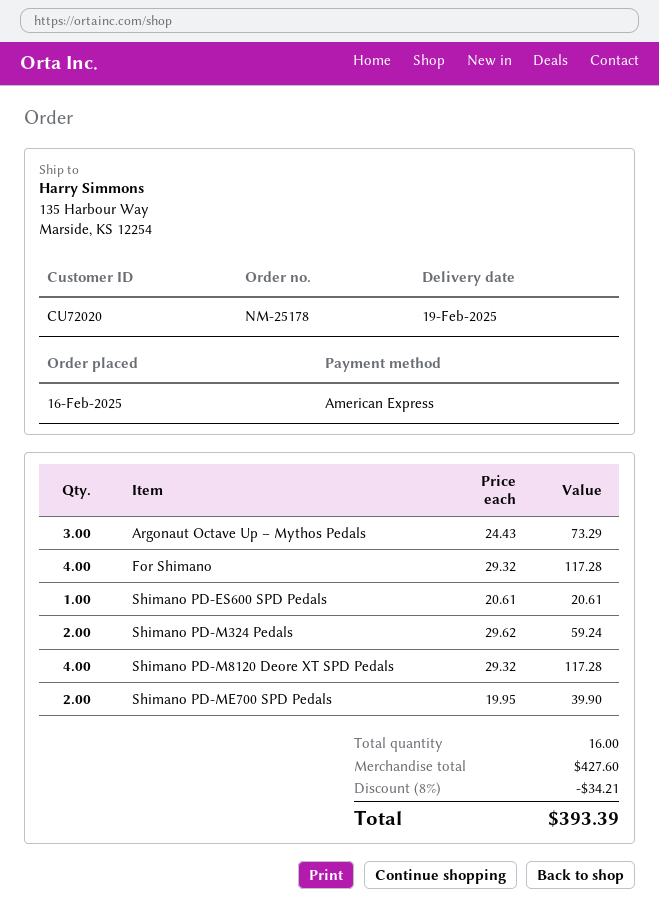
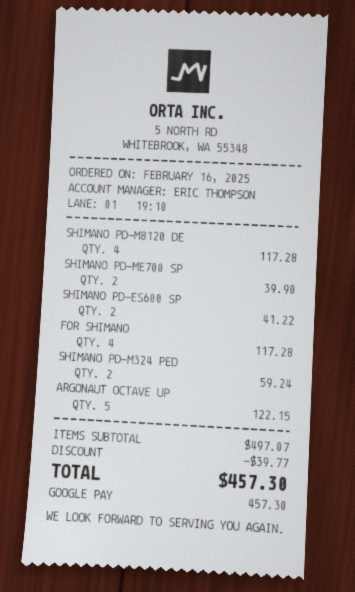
payment method: American Express -> Google Pay
Argonaut Octave Up – Mythos Pedals: 3 for 73.29 -> 5 for 122.15
Shimano PD-ES600 SPD Pedals: 1 for 20.61 -> 2 for 41.22
subtotal: 427.60 -> 497.07
discount: 34.21 -> 39.77
total: 393.39 -> 457.30

